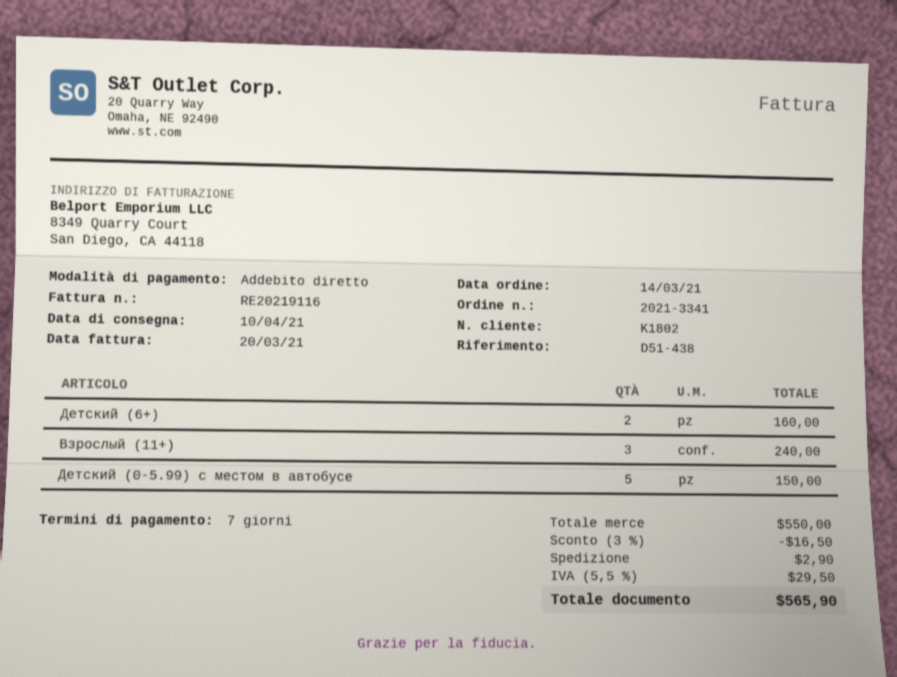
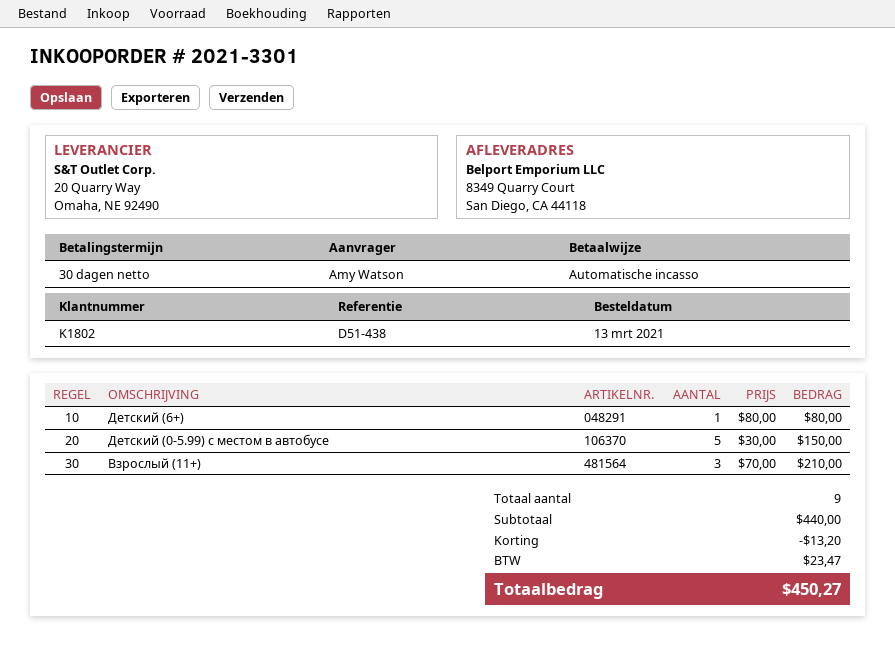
order number: 2021-3341 -> 2021-3301
order date: 2021-03-14 -> 2021-03-13
payment terms: 7 days -> 30 days
Детский (6+): 2 for 160.00 -> 1 for 80.00
Взрослый (11+): 3 for 240.00 -> 3 for 210.00
subtotal: 550.00 -> 440.00
discount: 16.50 -> 13.20
shipping: 2.90 -> none
tax: 29.50 -> 23.47
total: 565.90 -> 450.27

